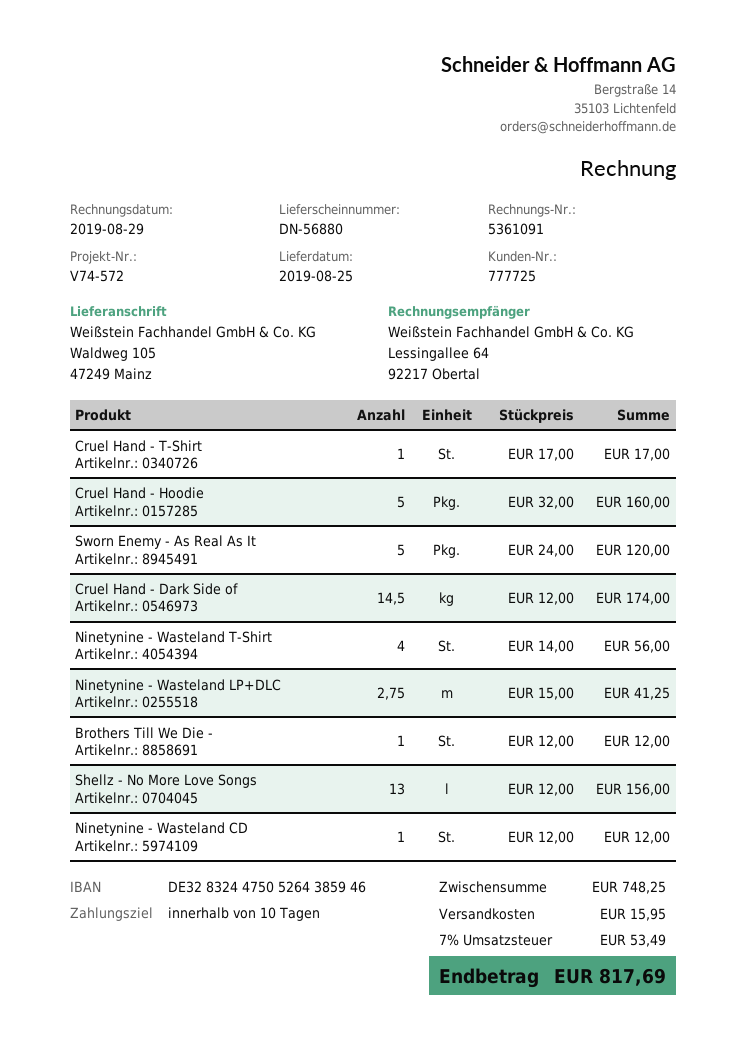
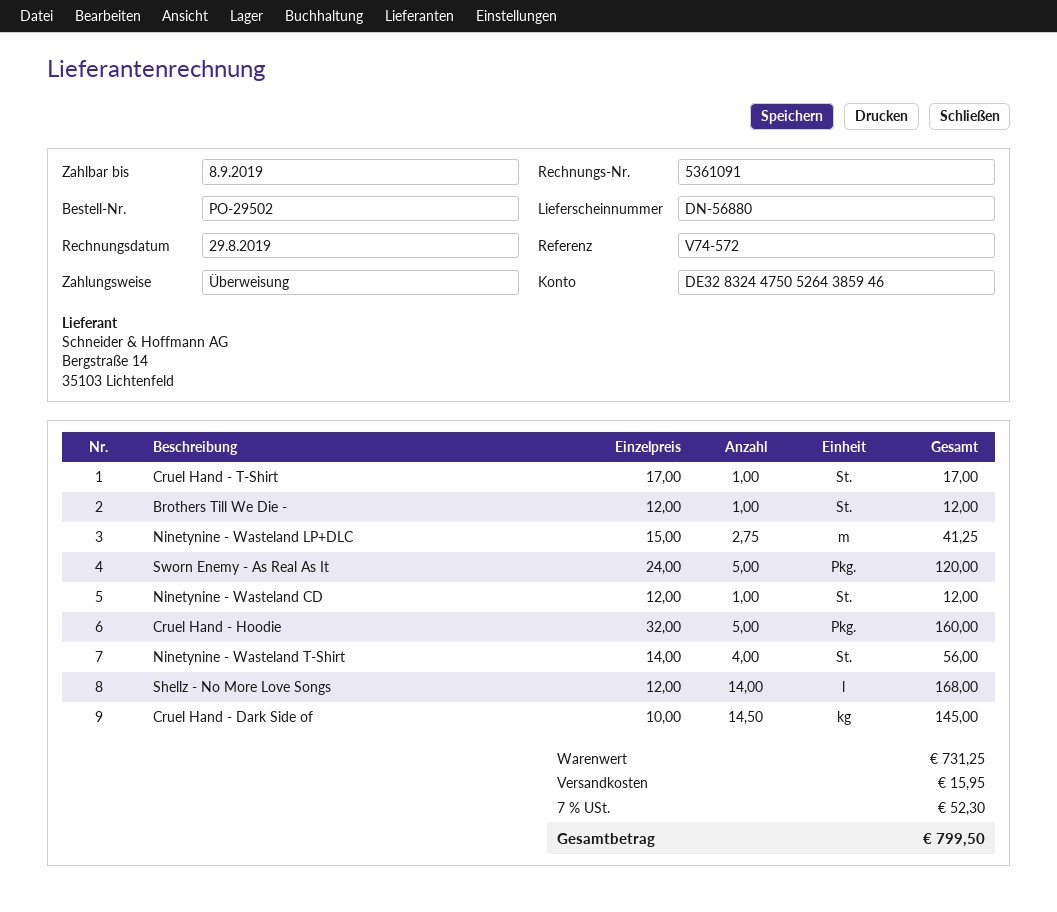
Cruel Hand - Dark Side of: 14.5 x 12.00 = 174.00 -> 14.5 x 10.00 = 145.00
Shellz - No More Love Songs: 13 x 12.00 = 156.00 -> 14 x 12.00 = 168.00
subtotal: 748.25 -> 731.25
tax: 7% = 53.49 -> 7% = 52.30
total: 817.69 -> 799.50

